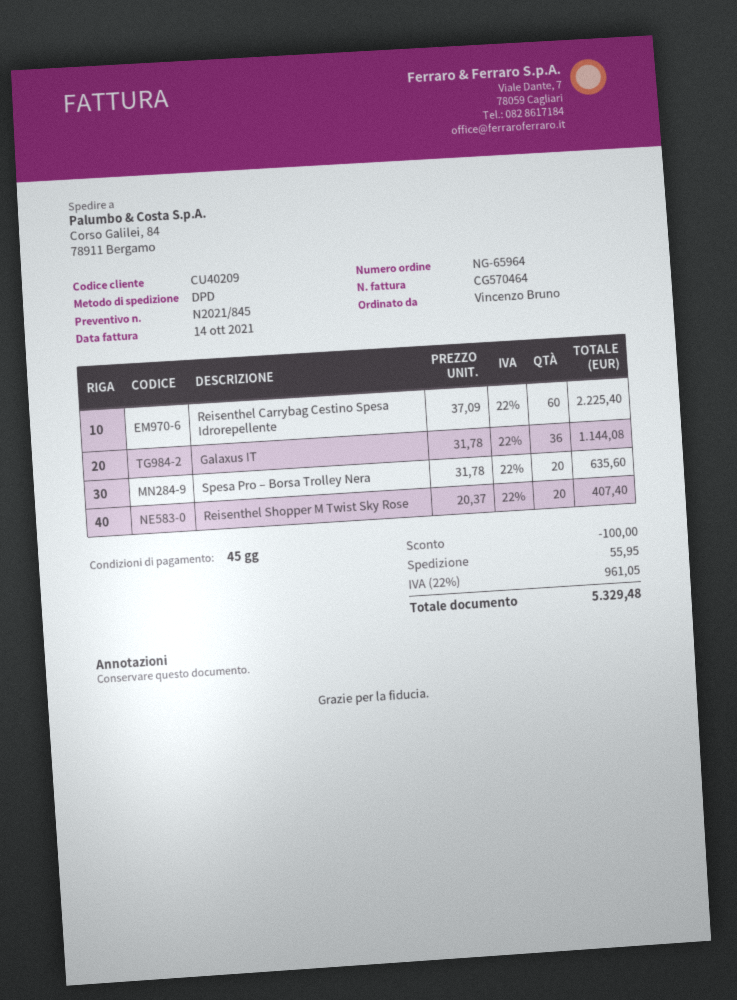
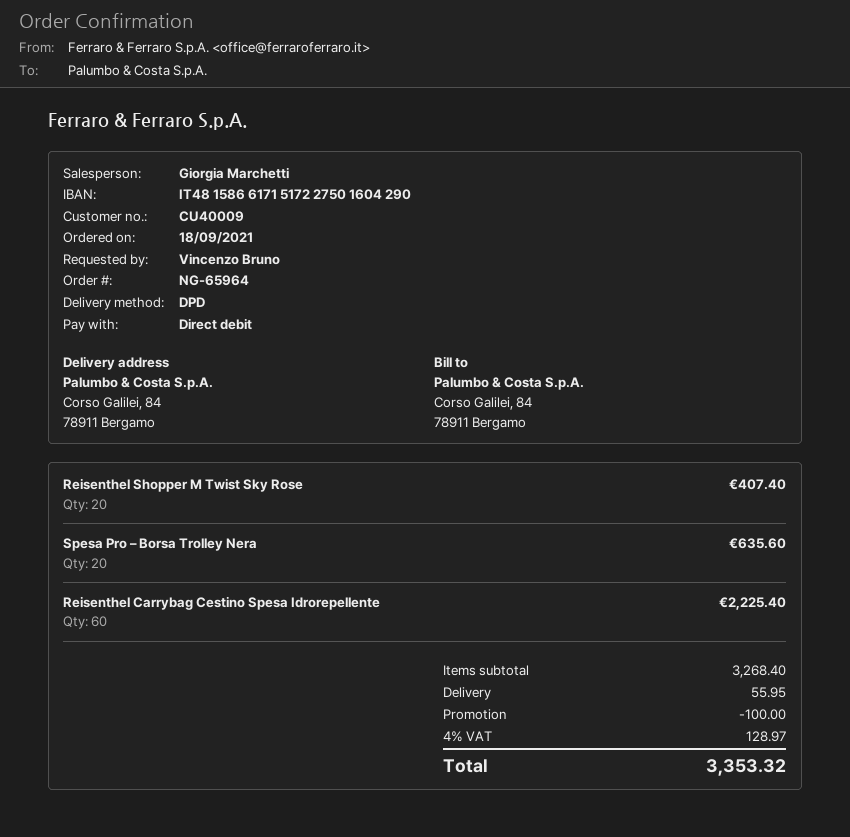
customer number: CU40209 -> CU40009
Galaxus IT: 36 for 1144.08 -> none
tax: 22% = 961.05 -> 4% = 128.97
total: 5329.48 -> 3353.32

